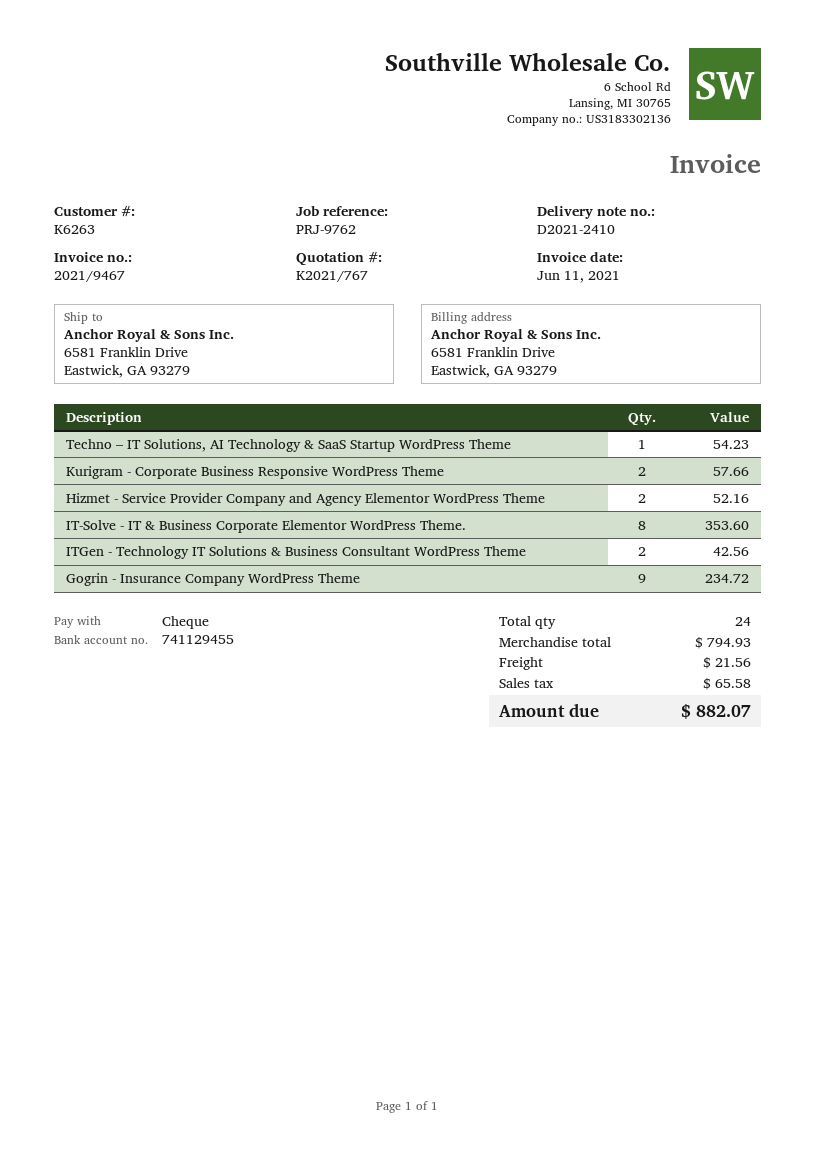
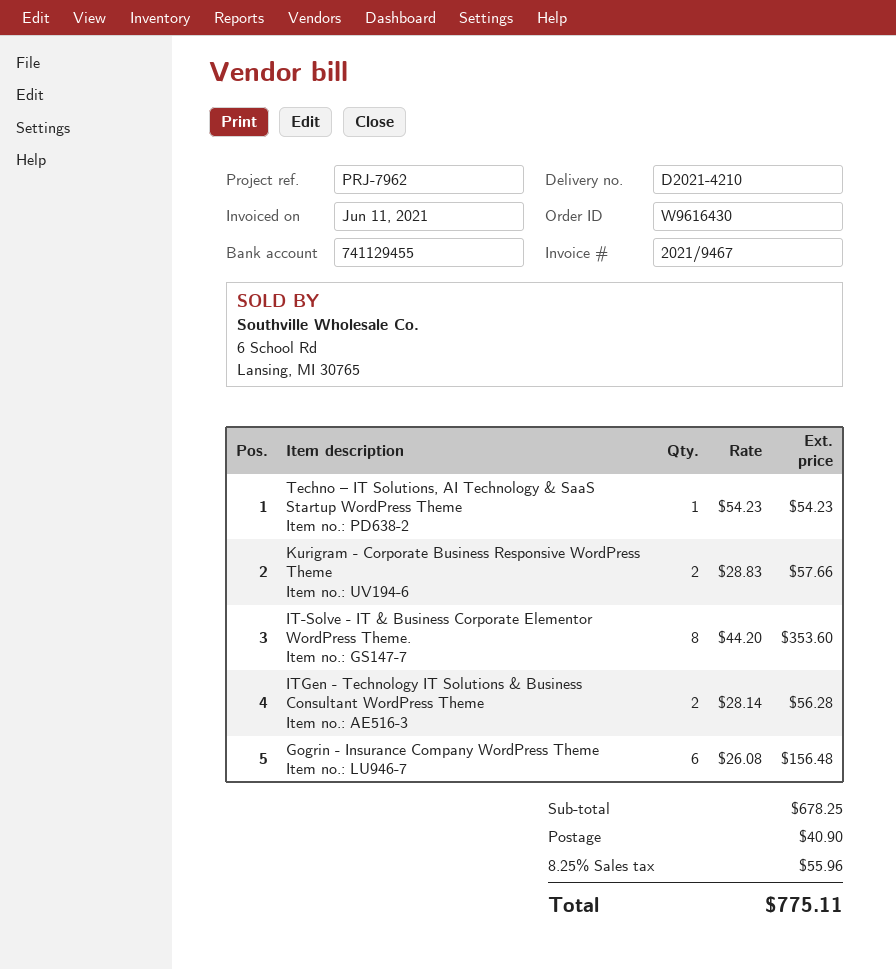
delivery note number: D2021-2410 -> D2021-4210
reference: PRJ-9762 -> PRJ-7962
Hizmet - Service Provider Company and Agency Elementor WordPress Theme: 2 for 52.16 -> none
ITGen - Technology IT Solutions & Business Consultant WordPress Theme: 2 for 42.56 -> 2 for 56.28
Gogrin - Insurance Company WordPress Theme: 9 for 234.72 -> 6 for 156.48
subtotal: 794.93 -> 678.25
shipping: 21.56 -> 40.90
tax: 65.58 -> 55.96
total: 882.07 -> 775.11

